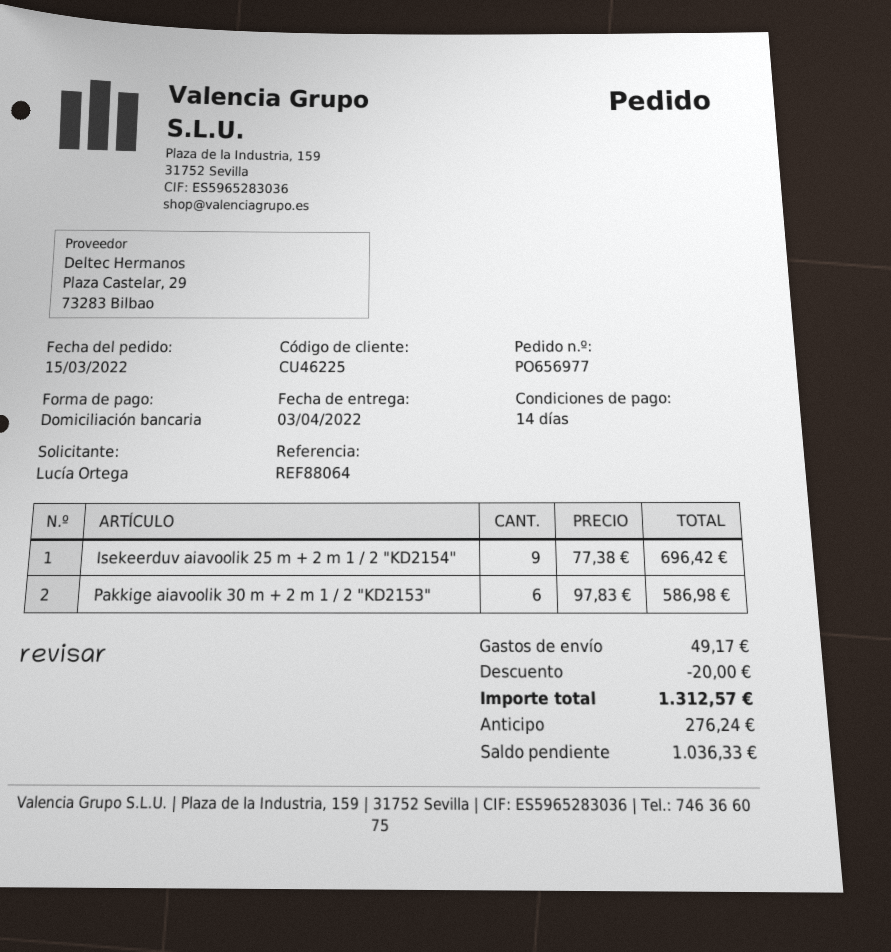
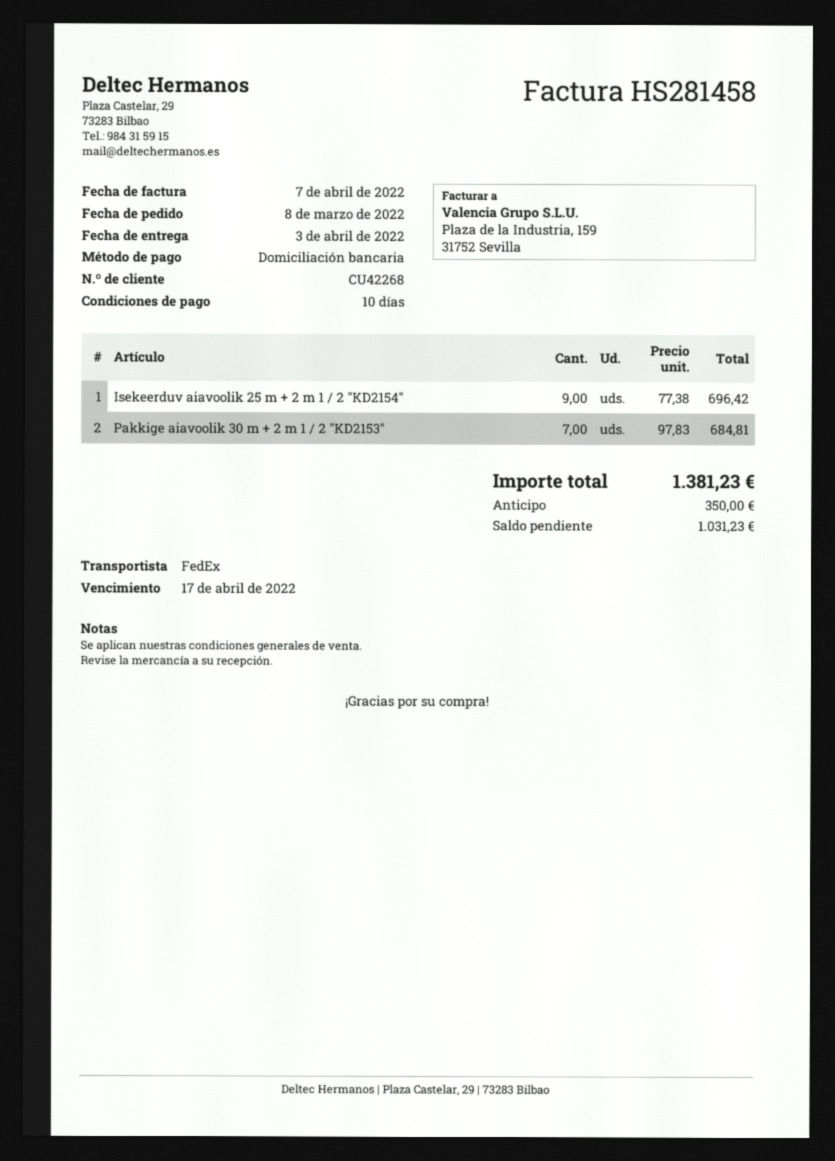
order date: 2022-03-15 -> 2022-03-08
payment terms: 14 days -> 10 days
customer number: CU46225 -> CU42268
Pakkige aiavoolik 30 m + 2 m 1 / 2 "KD2153": 6 x 97.83 = 586.98 -> 7 x 97.83 = 684.81
discount: 20.00 -> none
shipping: 49.17 -> none
total: 1312.57 -> 1381.23
deposit: 276.24 -> 350.00
balance: 1036.33 -> 1031.23

